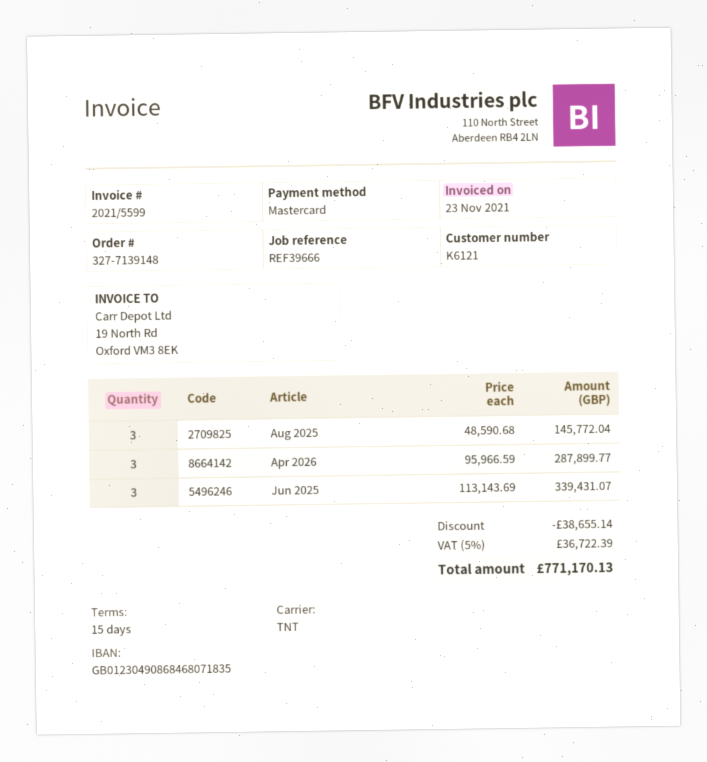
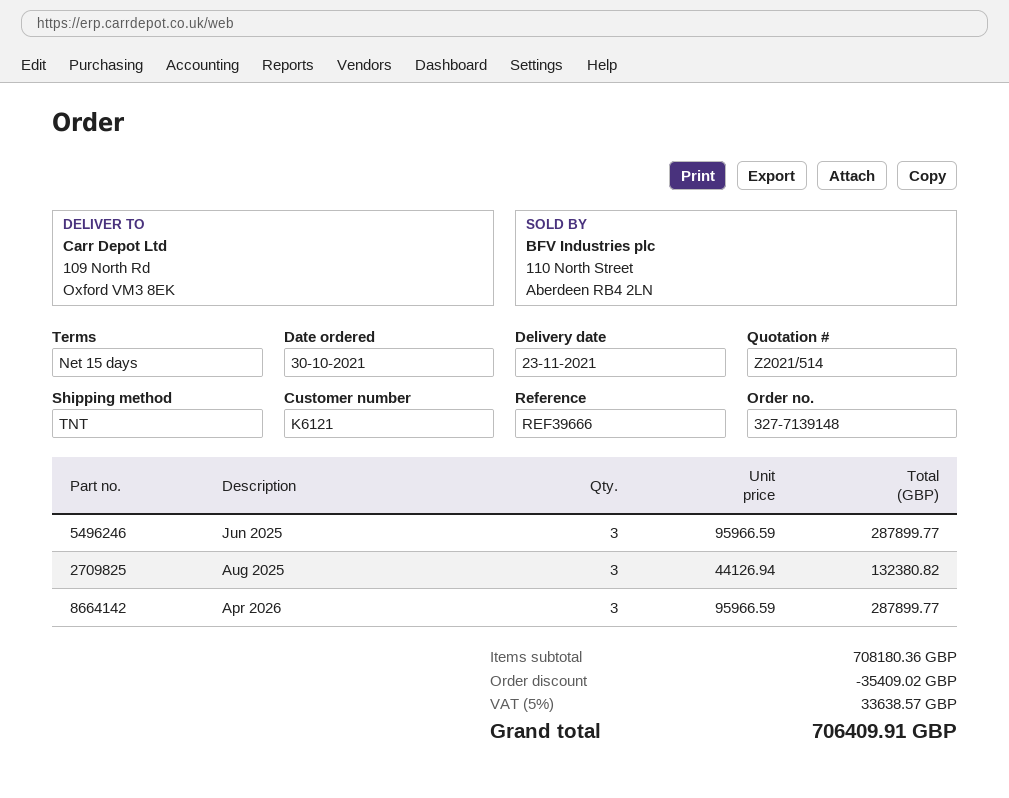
Aug 2025: 3 x 48590.68 = 145772.04 -> 3 x 44126.94 = 132380.82
Jun 2025: 3 x 113143.69 = 339431.07 -> 3 x 95966.59 = 287899.77
discount: 38655.14 -> 35409.02
tax: 5% = 36722.39 -> 5% = 33638.57
total: 771170.13 -> 706409.91

